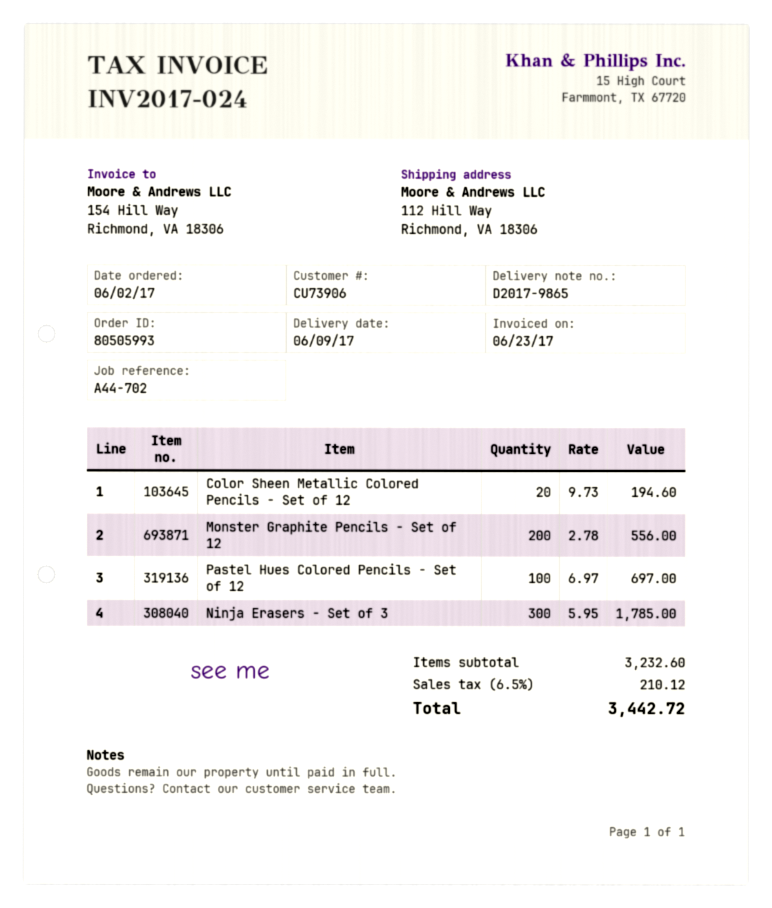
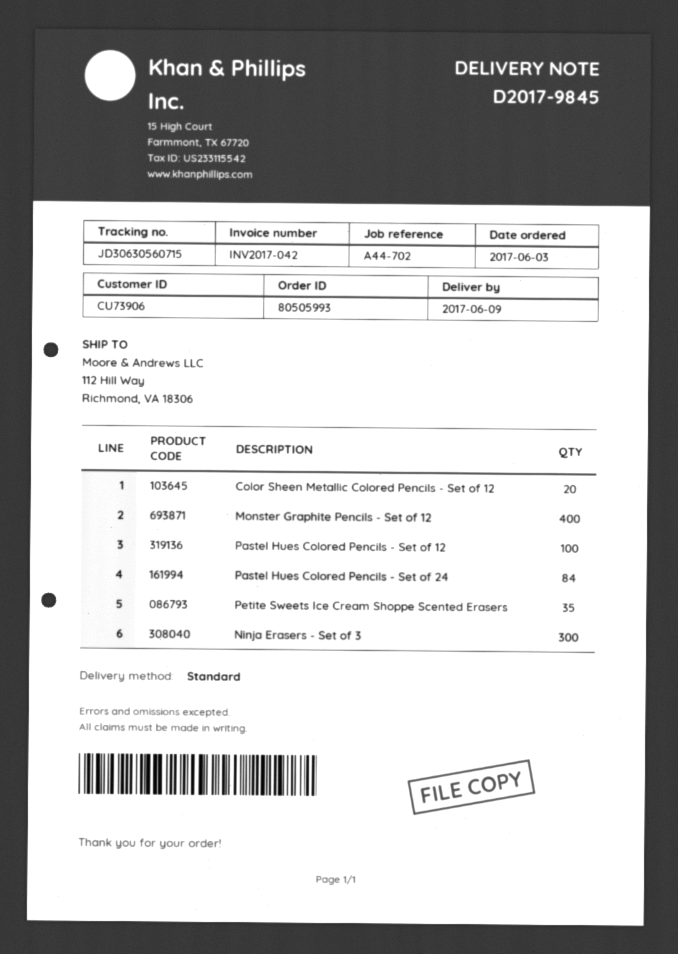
order date: 2017-06-02 -> 2017-06-03
delivery note number: D2017-9865 -> D2017-9845
invoice number: INV2017-024 -> INV2017-042
Monster Graphite Pencils - Set of 12: 200 -> 400
Pastel Hues Colored Pencils - Set of 24: none -> 84
Petite Sweets Ice Cream Shoppe Scented Erasers: none -> 35

